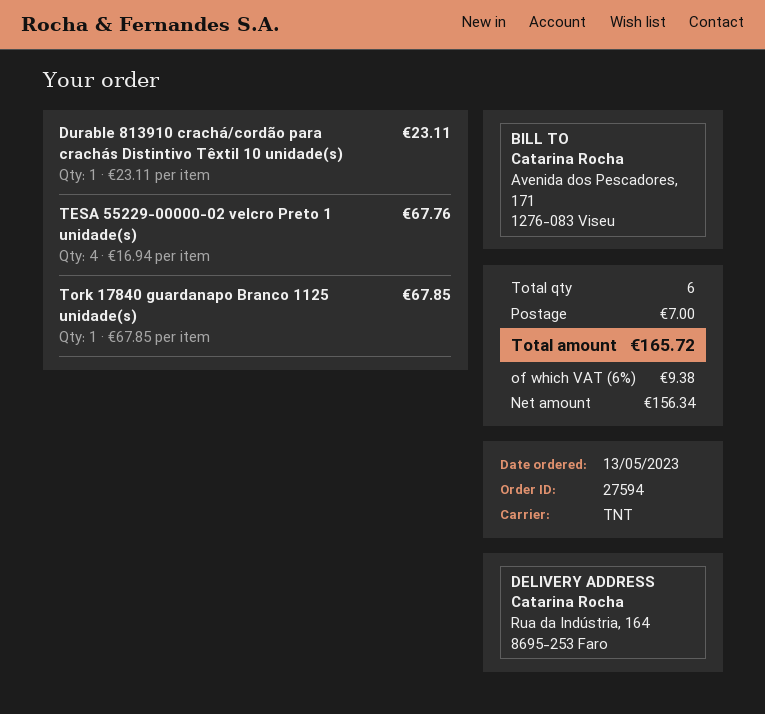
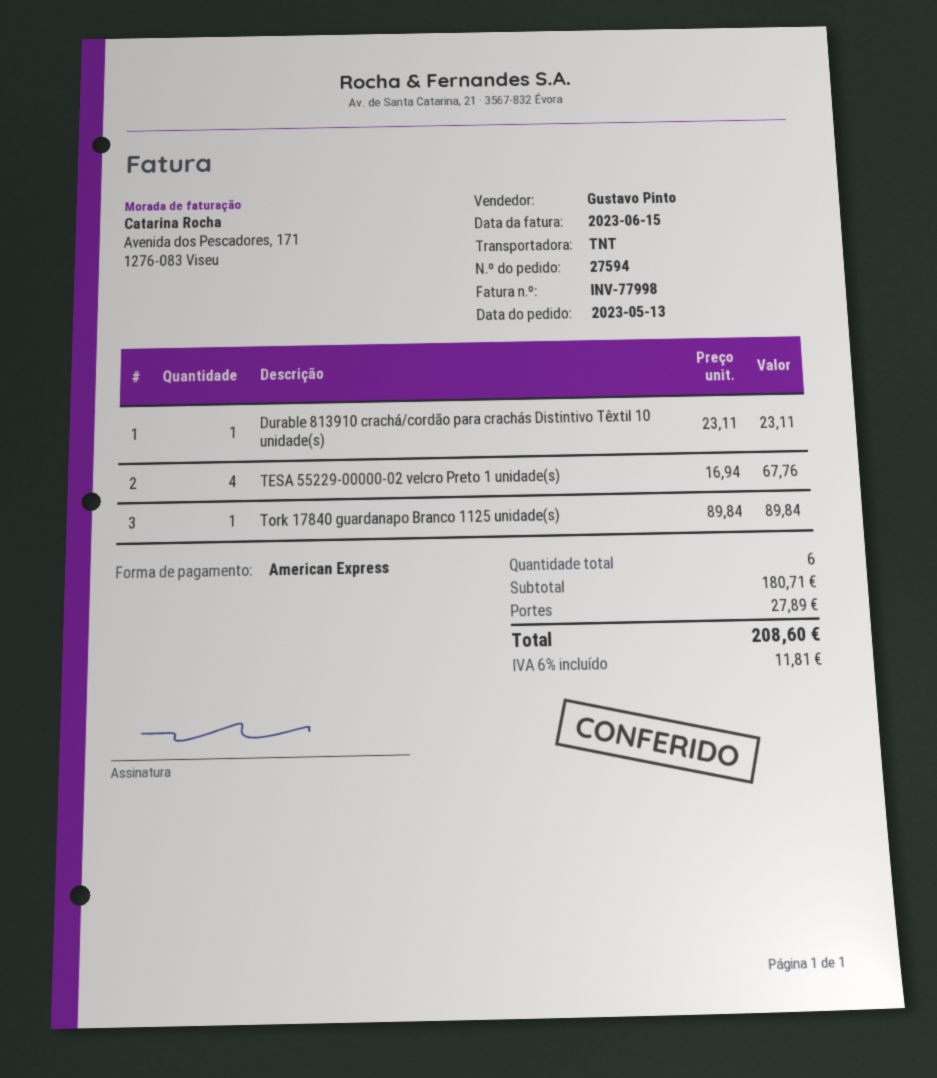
Tork 17840 guardanapo Branco 1125 unidade(s): 1 x 67.85 = 67.85 -> 1 x 89.84 = 89.84
shipping: 7.00 -> 27.89
tax: 6% = 9.38 -> 6% = 11.81
total: 165.72 -> 208.60

